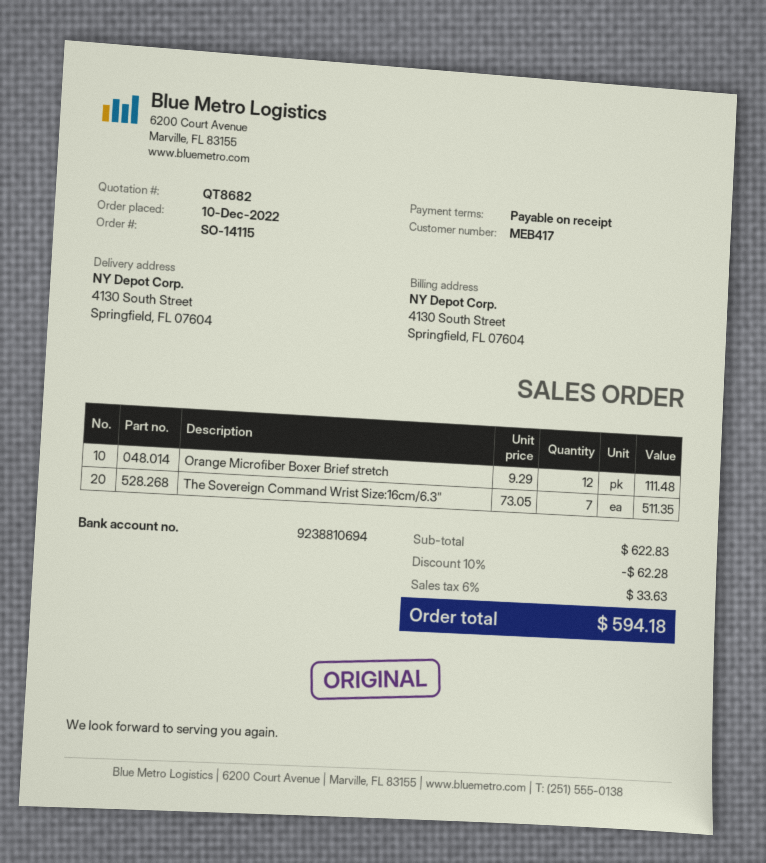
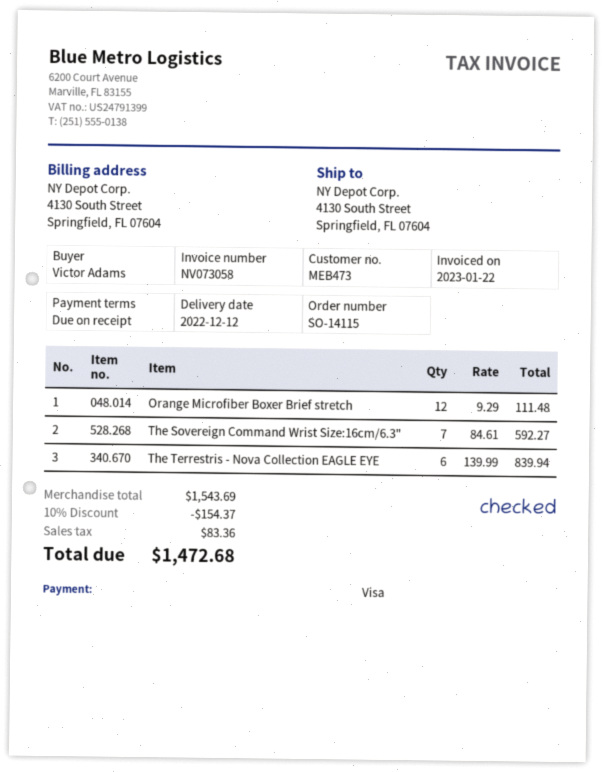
customer number: MEB417 -> MEB473
The Sovereign Command Wrist Size:16cm/6.3": 7 x 73.05 = 511.35 -> 7 x 84.61 = 592.27
The Terrestris - Nova Collection EAGLE EYE: none -> 6 x 139.99 = 839.94
subtotal: 622.83 -> 1543.69
discount: 10% = 62.28 -> 10% = 154.37
tax: 33.63 -> 83.36
total: 594.18 -> 1472.68

